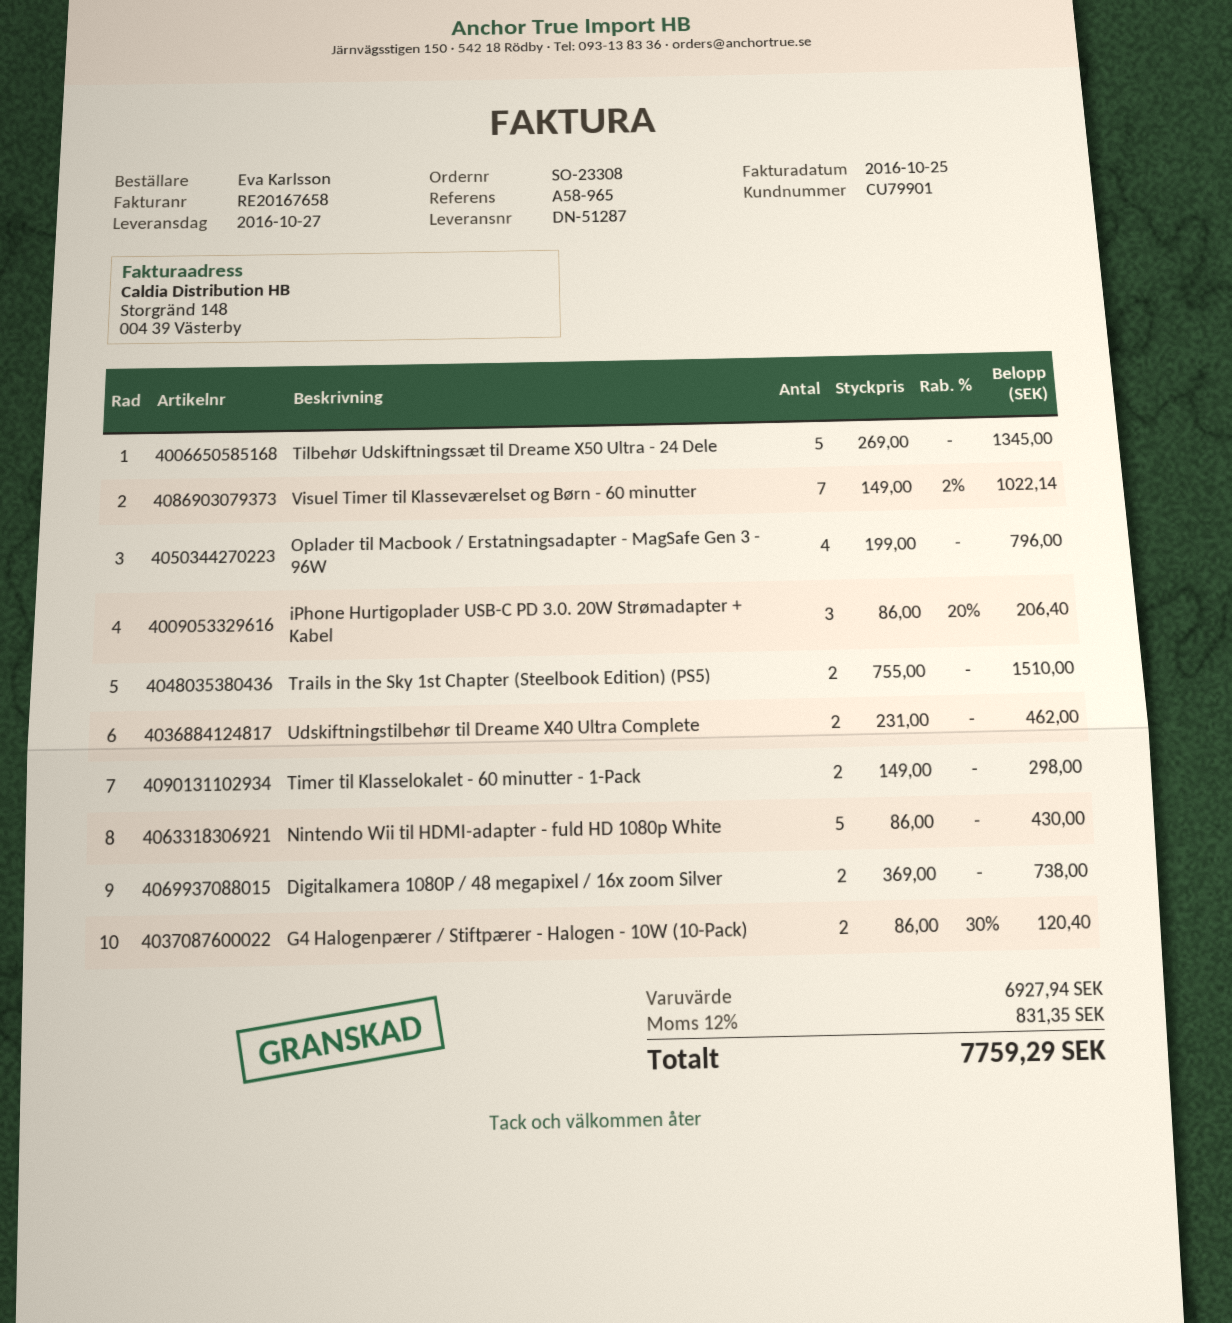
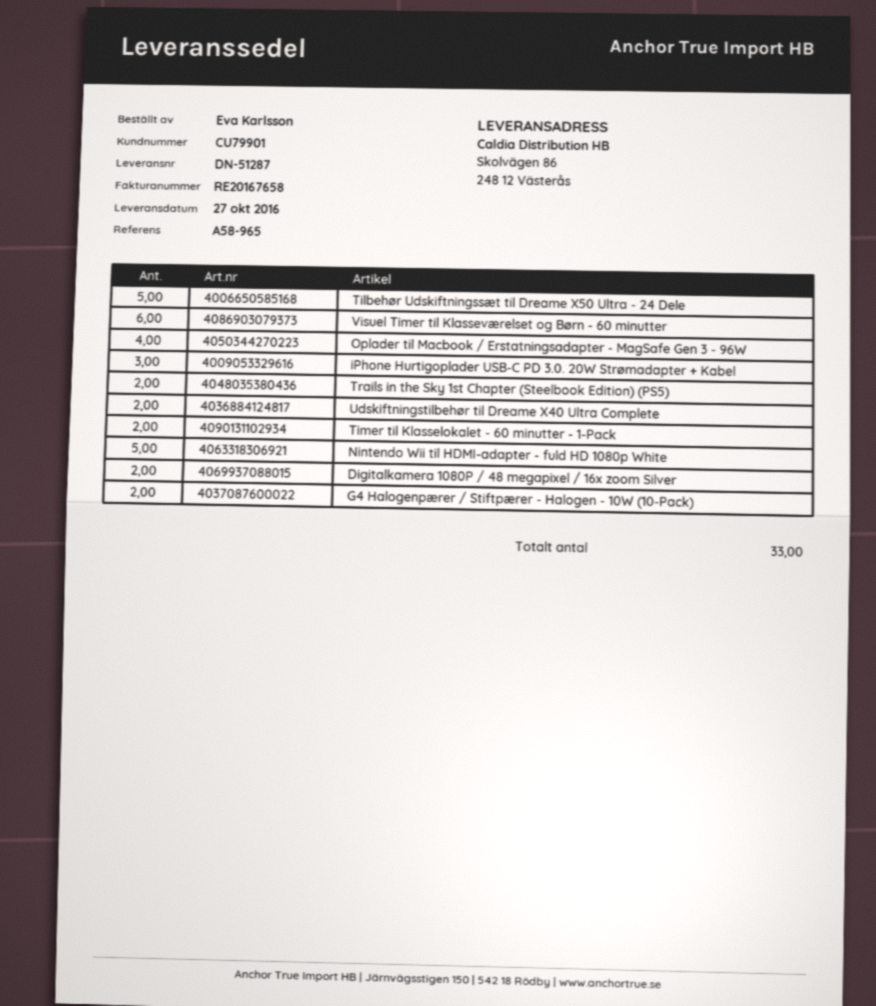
Visuel Timer til Klasseværelset og Børn - 60 minutter: 7 -> 6

